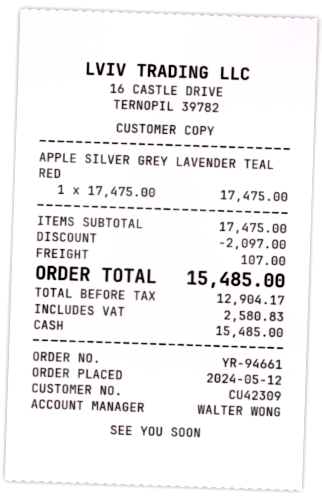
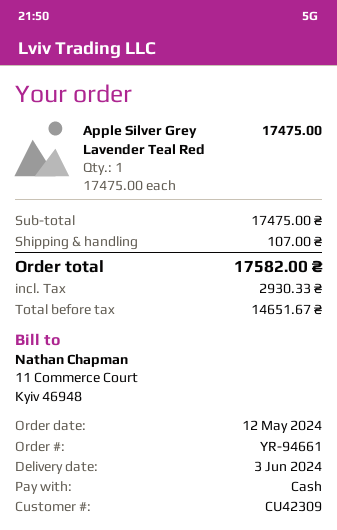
discount: 2097.00 -> none
net: 12904.17 -> 14651.67
tax: 2580.83 -> 2930.33
total: 15485.00 -> 17582.00

